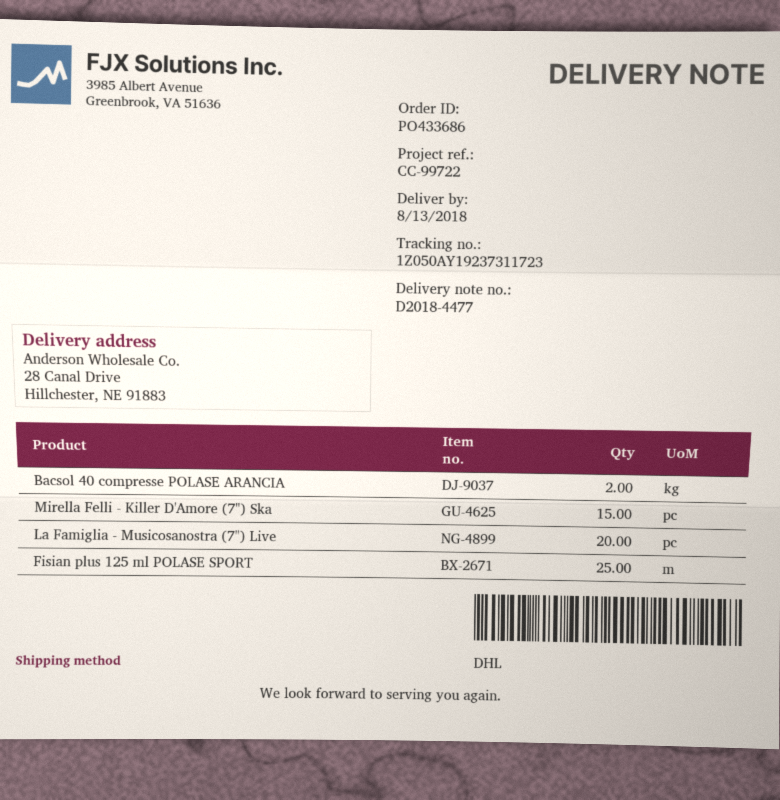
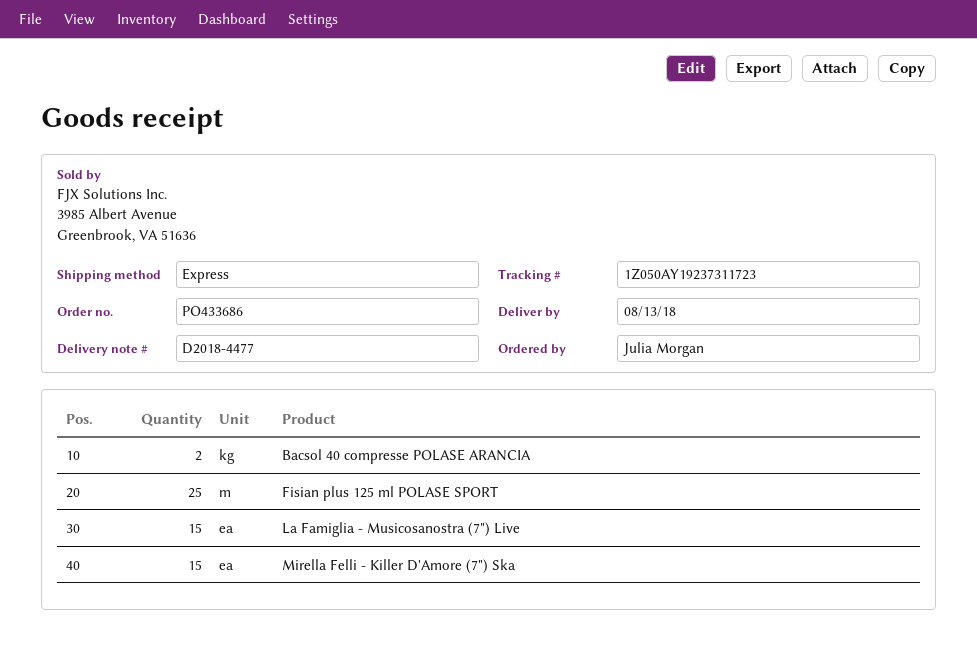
shipping method: DHL -> express
La Famiglia - Musicosanostra (7") Live: 20 -> 15

